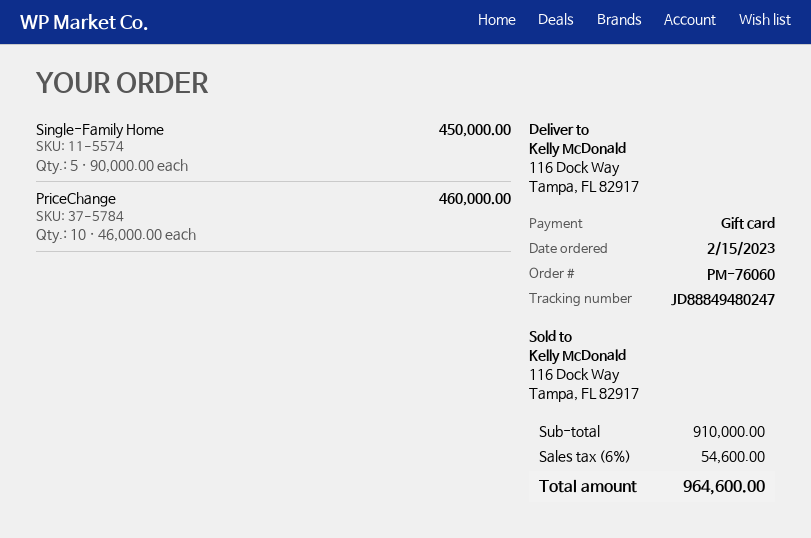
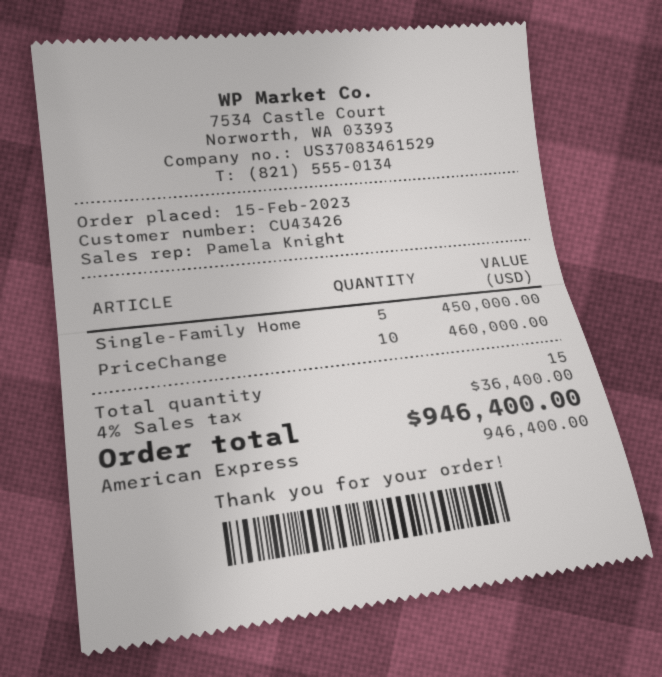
payment method: gift card -> American Express
tax: 6% = 54600.00 -> 4% = 36400.00
total: 964600.00 -> 946400.00

